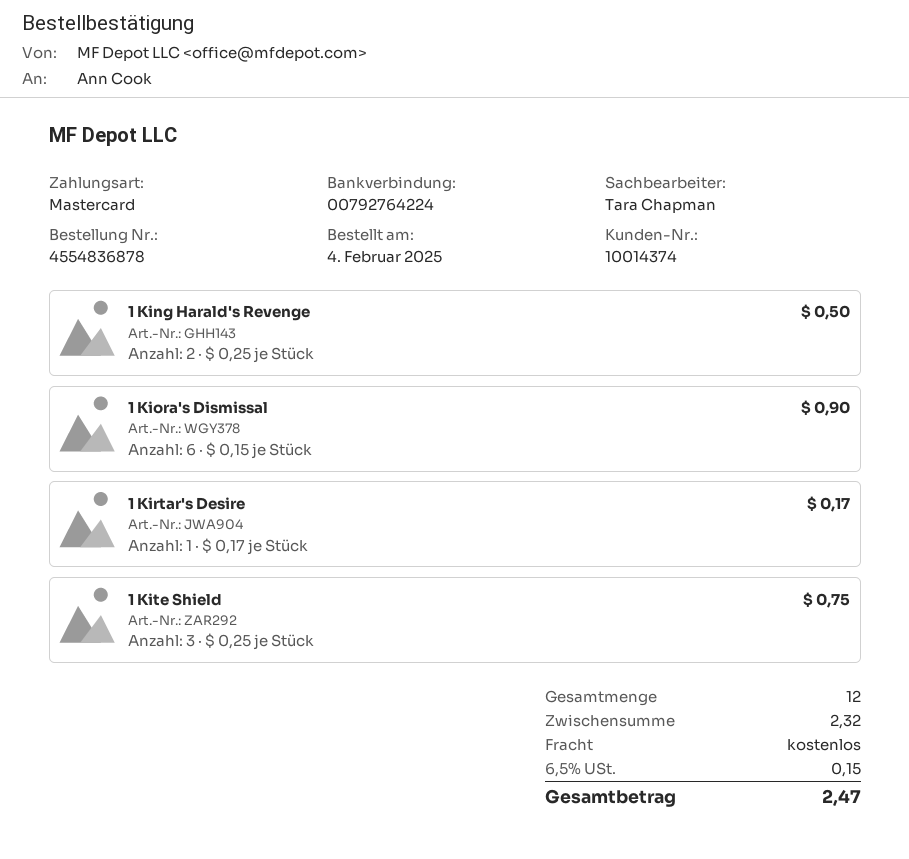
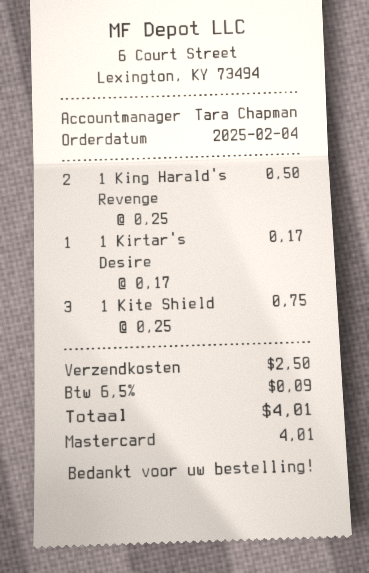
1 Kiora's Dismissal: 6 x 0.15 = 0.90 -> none
shipping: 0.00 -> 2.50
tax: 6.5% = 0.15 -> 6.5% = 0.09
total: 2.47 -> 4.01

